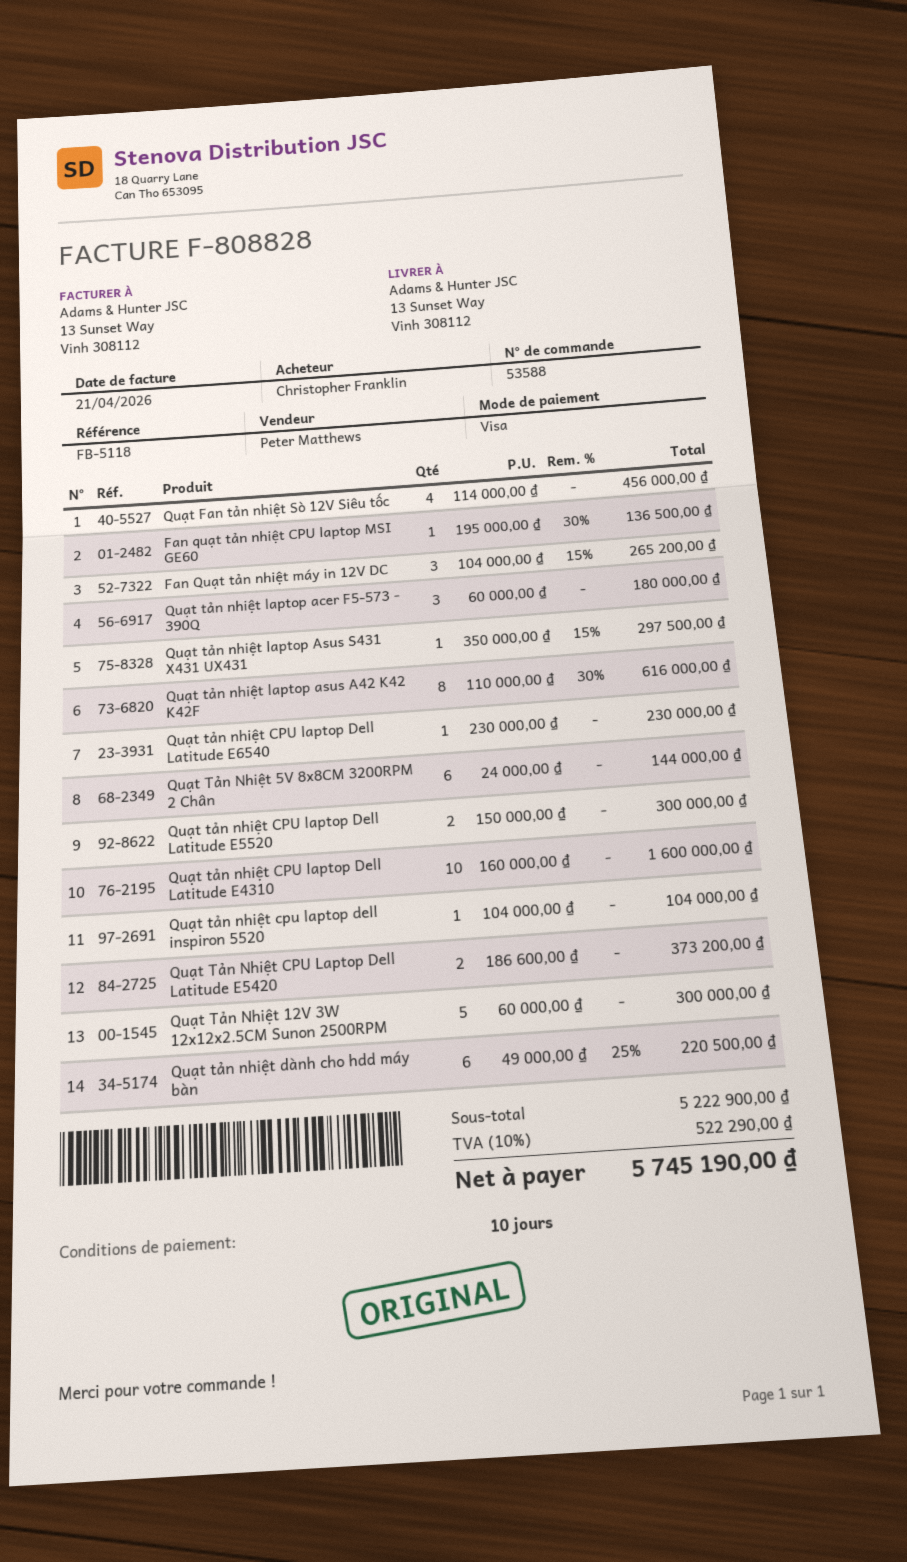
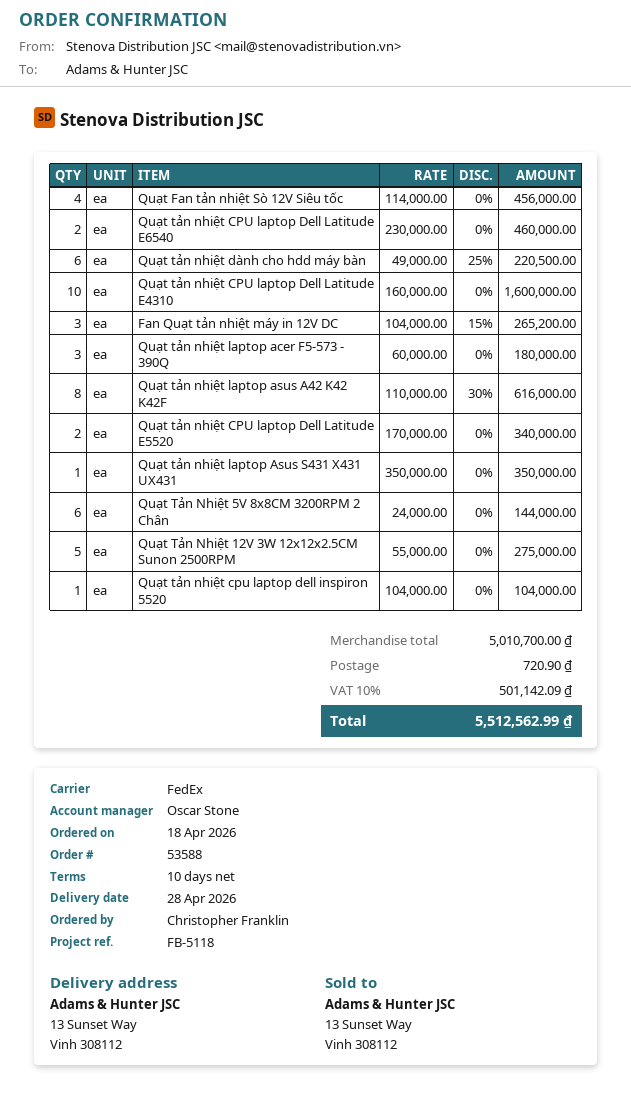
sales rep: Peter Matthews -> Oscar Stone
Fan quạt tản nhiệt CPU laptop MSI GE60: 1 x 195000.00 - 30% = 136500.00 -> none
Quạt tản nhiệt laptop Asus S431 X431 UX431: 1 x 350000.00 - 15% = 297500.00 -> 1 x 350000.00 = 350000.00
Quạt tản nhiệt CPU laptop Dell Latitude E6540: 1 x 230000.00 = 230000.00 -> 2 x 230000.00 = 460000.00
Quạt tản nhiệt CPU laptop Dell Latitude E5520: 2 x 150000.00 = 300000.00 -> 2 x 170000.00 = 340000.00
Quạt Tản Nhiệt CPU Laptop Dell Latitude E5420: 2 x 186600.00 = 373200.00 -> none
Quạt Tản Nhiệt 12V 3W 12x12x2.5CM Sunon 2500RPM: 5 x 60000.00 = 300000.00 -> 5 x 55000.00 = 275000.00
subtotal: 5222900.00 -> 5010700.00
shipping: none -> 720.90
tax: 10% = 522290.00 -> 10% = 501142.09
total: 5745190.00 -> 5512562.99

